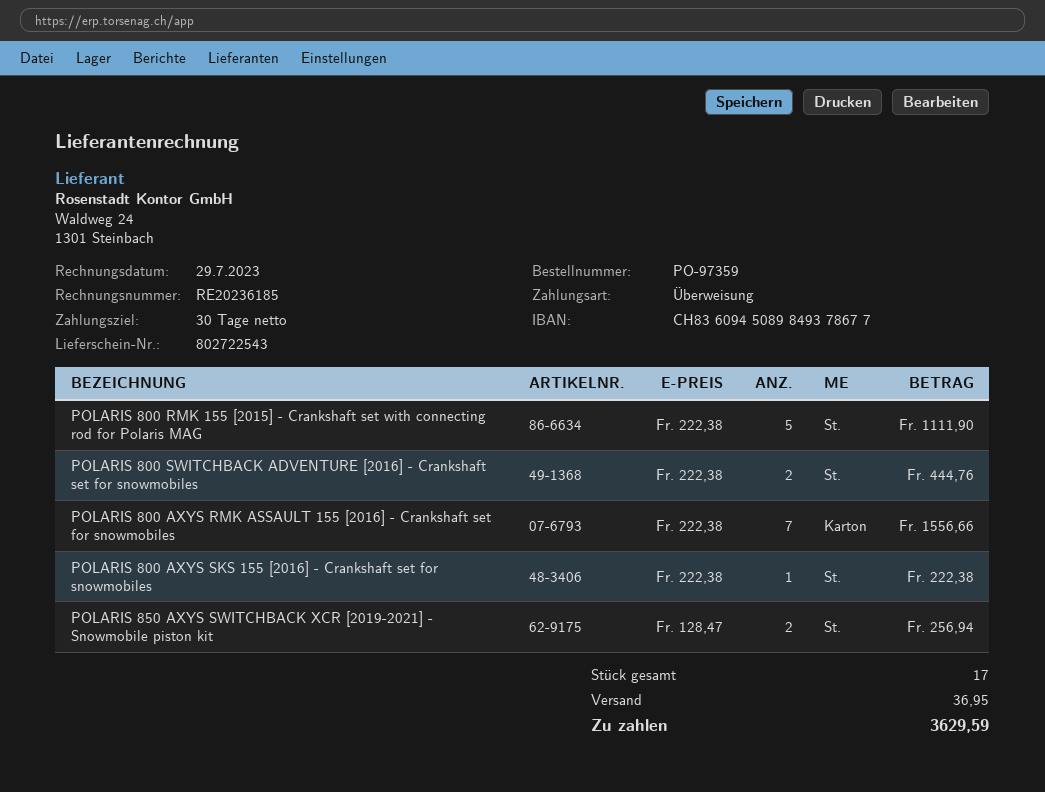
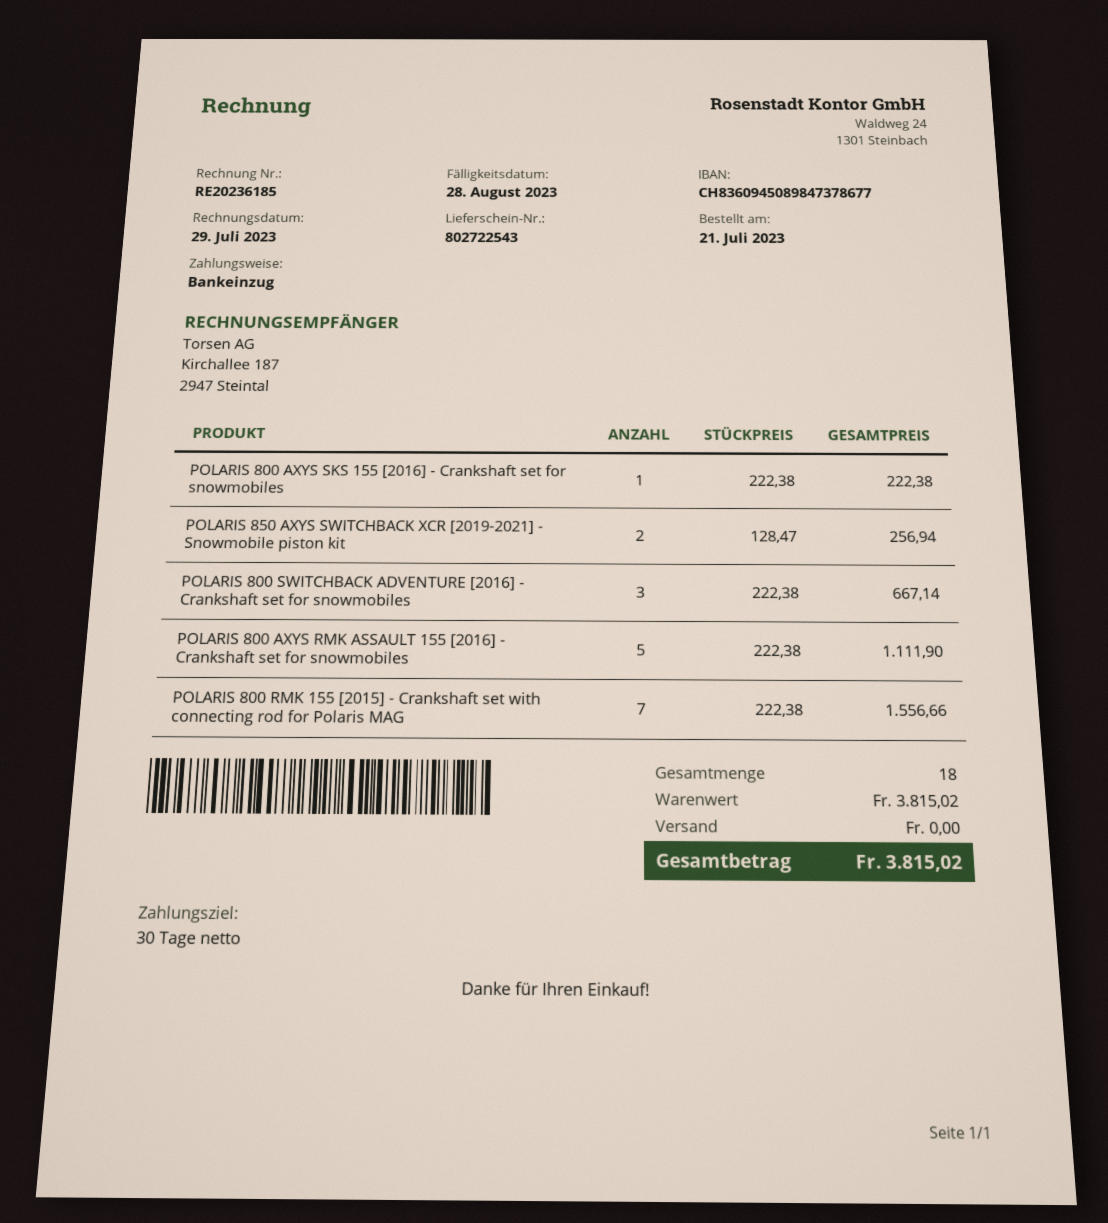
payment method: bank transfer -> direct debit
bank account: CH8360945089849378677 -> CH8360945089847378677
POLARIS 800 RMK 155 [2015] - Crankshaft set with connecting rod for Polaris MAG: 5 x 222.38 = 1111.90 -> 7 x 222.38 = 1556.66
POLARIS 800 SWITCHBACK ADVENTURE [2016] - Crankshaft set for snowmobiles: 2 x 222.38 = 444.76 -> 3 x 222.38 = 667.14
POLARIS 800 AXYS RMK ASSAULT 155 [2016] - Crankshaft set for snowmobiles: 7 x 222.38 = 1556.66 -> 5 x 222.38 = 1111.90
total quantity: 17 -> 18
shipping: 36.95 -> 0.00
total: 3629.59 -> 3815.02

